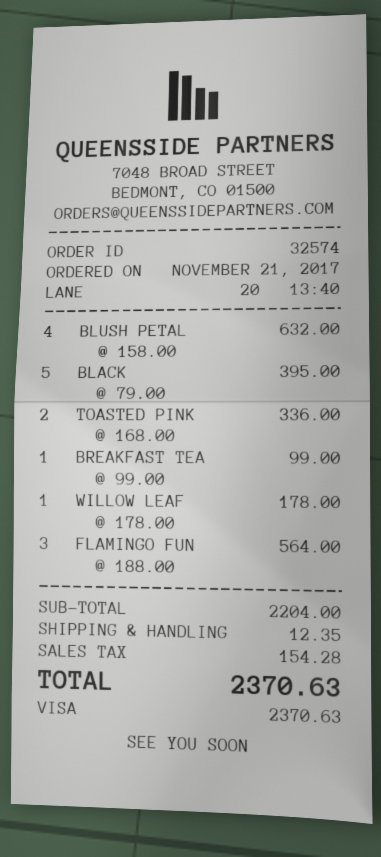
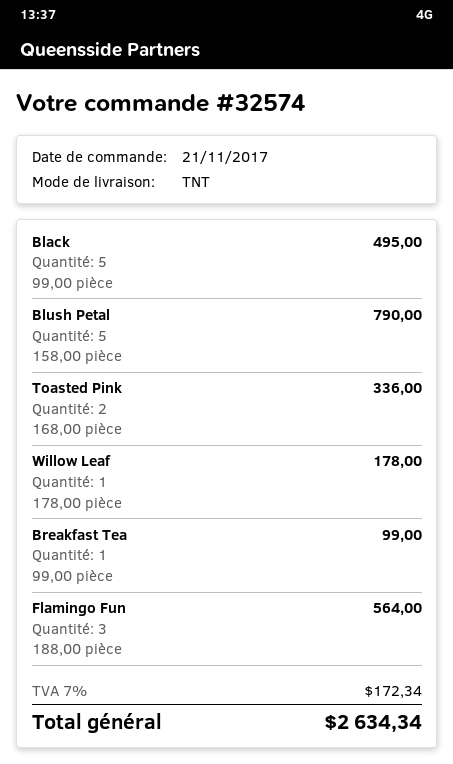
BLUSH PETAL: 4 x 158.00 = 632.00 -> 5 x 158.00 = 790.00
BLACK: 5 x 79.00 = 395.00 -> 5 x 99.00 = 495.00
shipping: 12.35 -> none
tax: 154.28 -> 172.34
total: 2370.63 -> 2634.34

